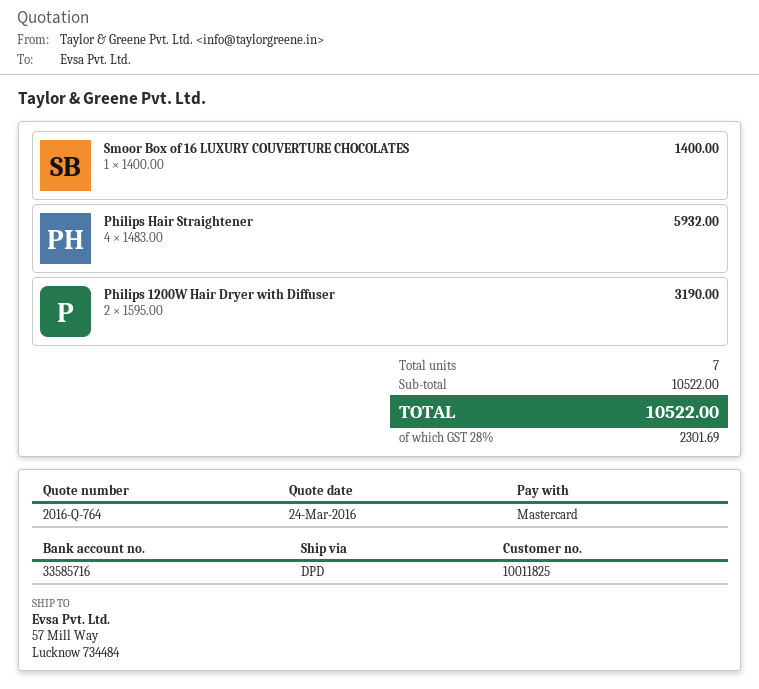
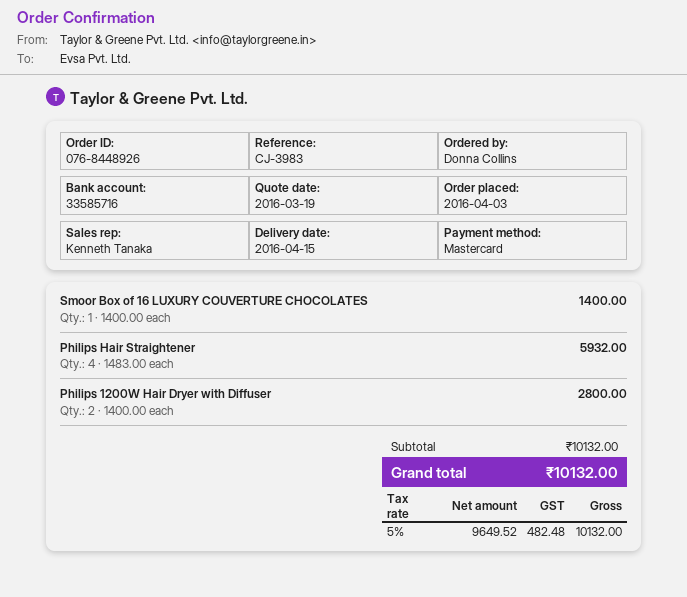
quote date: 2016-03-24 -> 2016-03-19
Philips 1200W Hair Dryer with Diffuser: 2 x 1595.00 = 3190.00 -> 2 x 1400.00 = 2800.00
subtotal: 10522.00 -> 10132.00
tax: 28% = 2301.69 -> 5% = 482.48
total: 10522.00 -> 10132.00

